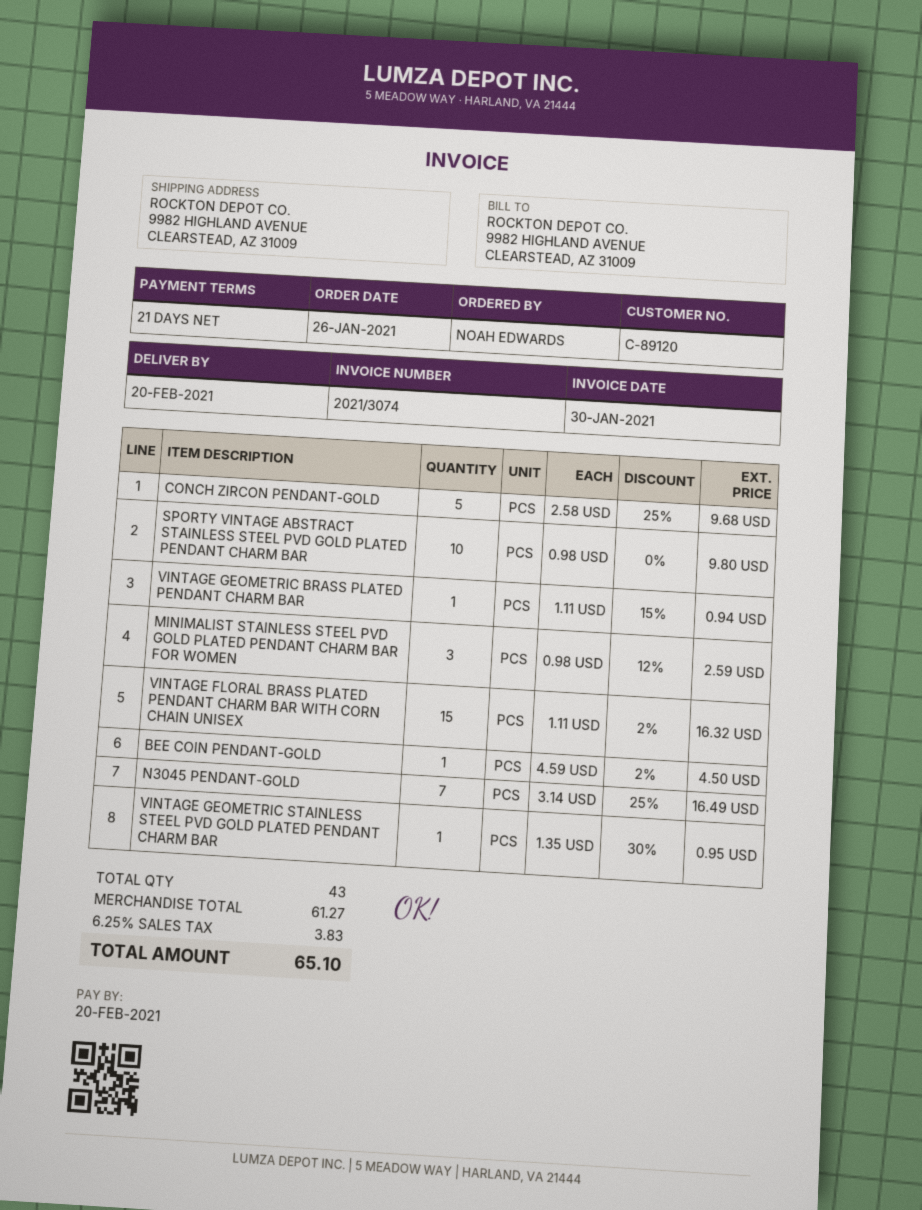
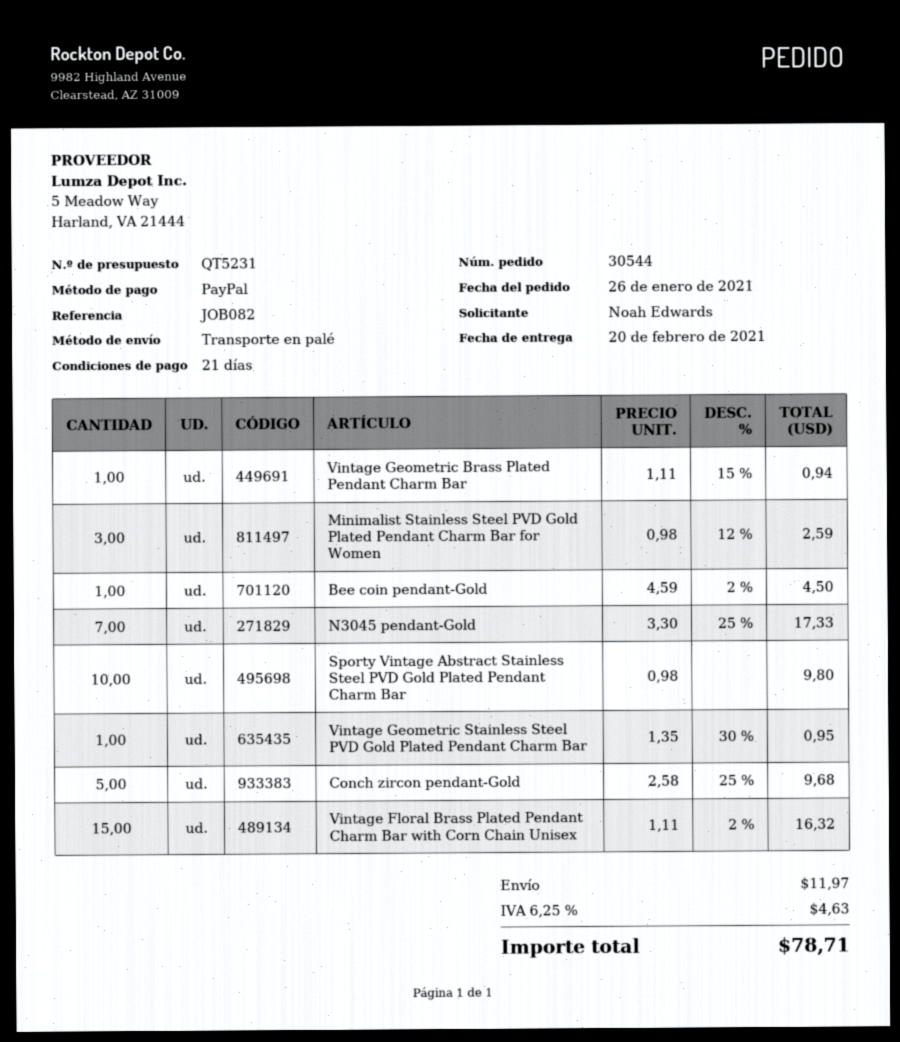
N3045 PENDANT-GOLD: 7 x 3.14 - 25% = 16.49 -> 7 x 3.30 - 25% = 17.33
shipping: none -> 11.97
tax: 6.25% = 3.83 -> 6.25% = 4.63
total: 65.10 -> 78.71

